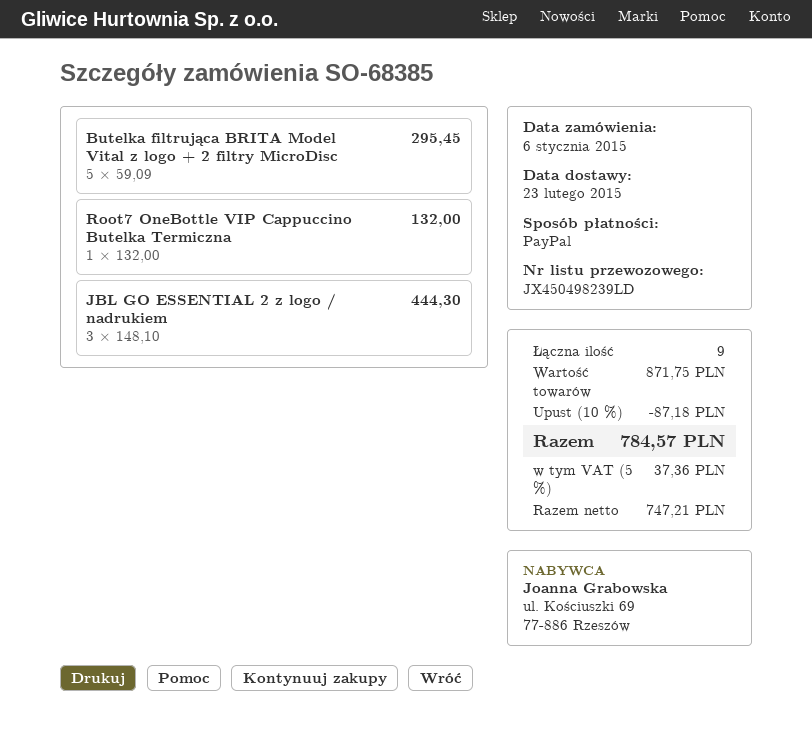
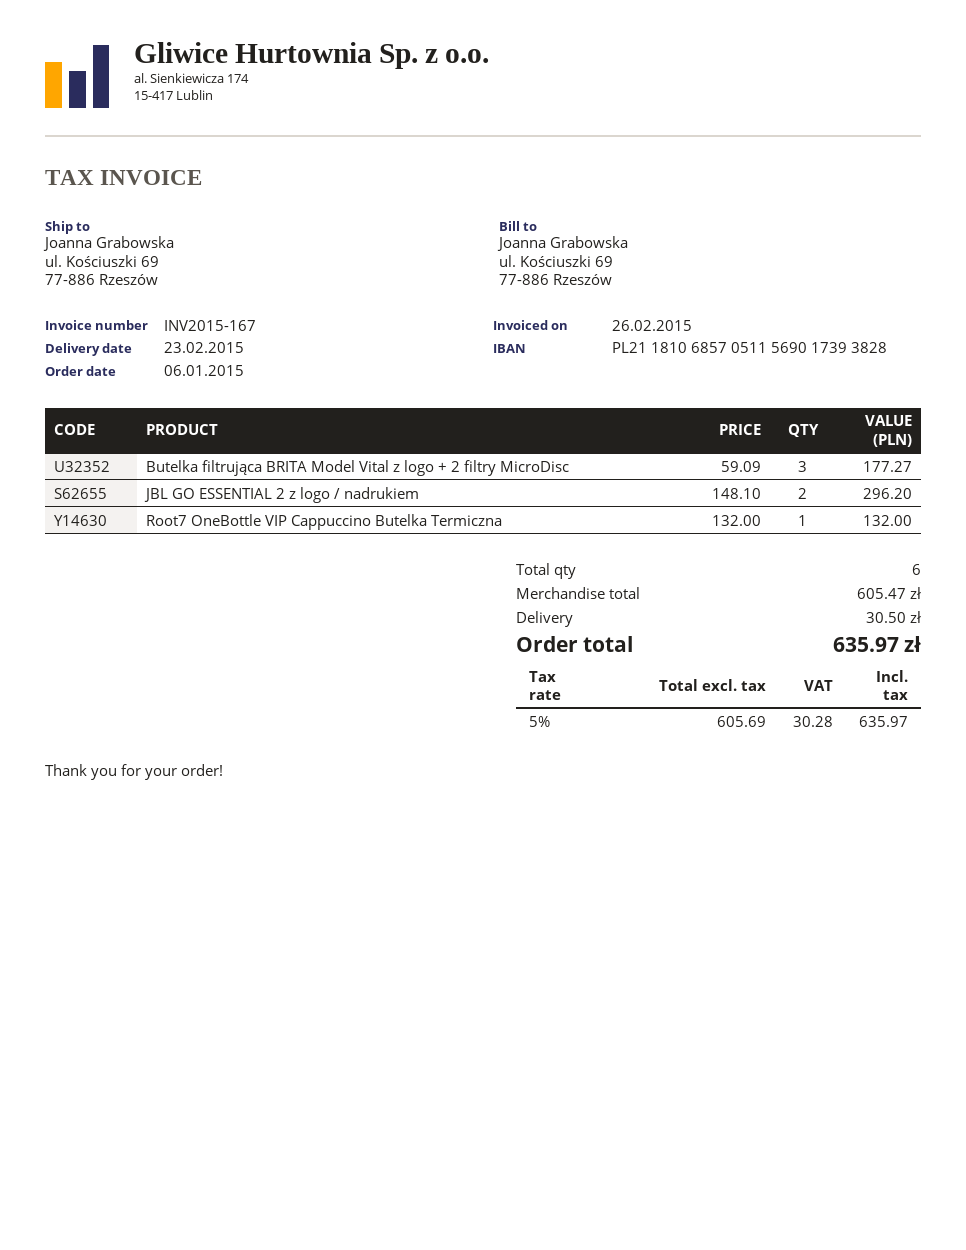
Butelka filtrująca BRITA Model Vital z logo + 2 filtry MicroDisc: 5 x 59.09 = 295.45 -> 3 x 59.09 = 177.27
JBL GO ESSENTIAL 2 z logo / nadrukiem: 3 x 148.10 = 444.30 -> 2 x 148.10 = 296.20
total quantity: 9 -> 6
subtotal: 871.75 -> 605.47
discount: 10% = 87.18 -> none
shipping: none -> 30.50
net: 747.21 -> 605.69
tax: 5% = 37.36 -> 5% = 30.28
total: 784.57 -> 635.97

